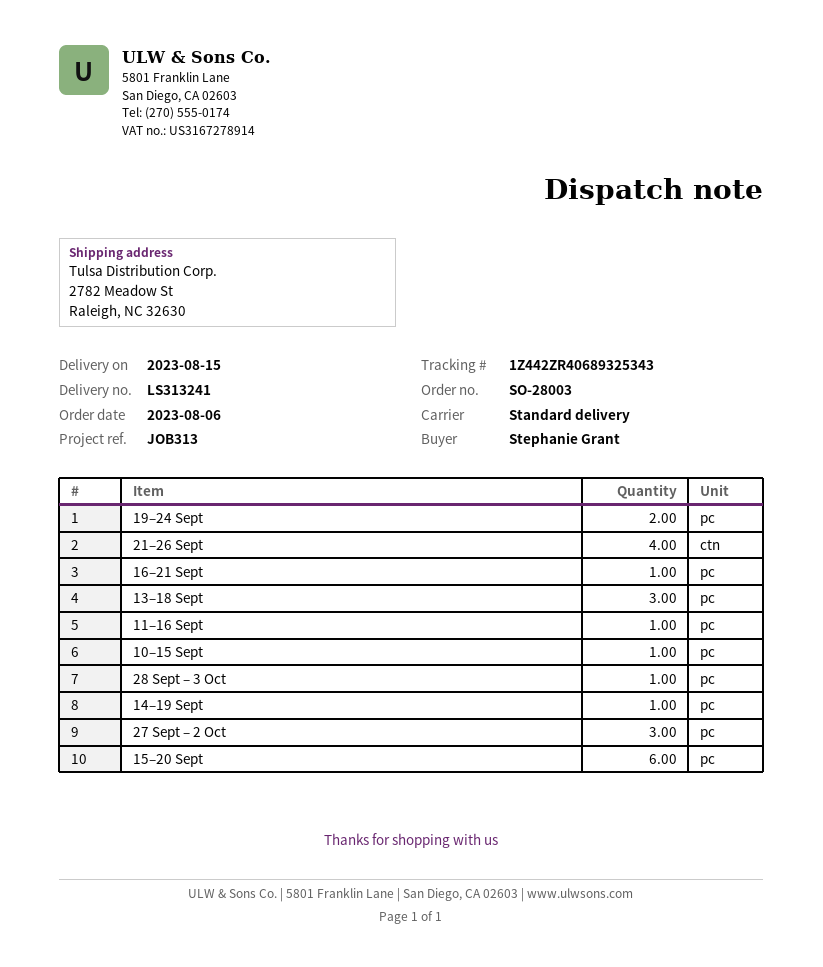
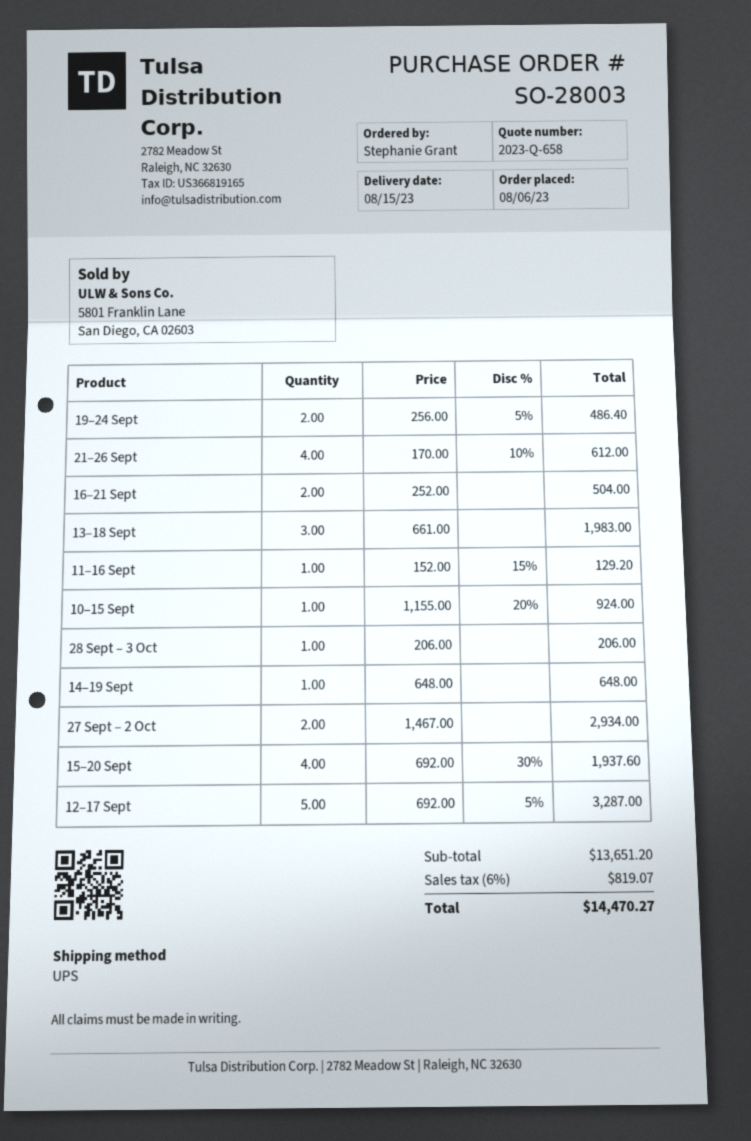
shipping method: standard -> UPS
16–21 Sept: 1 -> 2
27 Sept – 2 Oct: 3 -> 2
15–20 Sept: 6 -> 4
12–17 Sept: none -> 5

